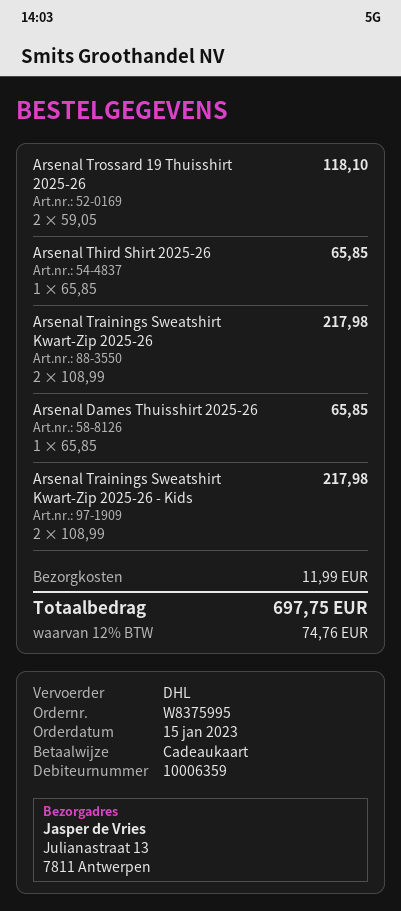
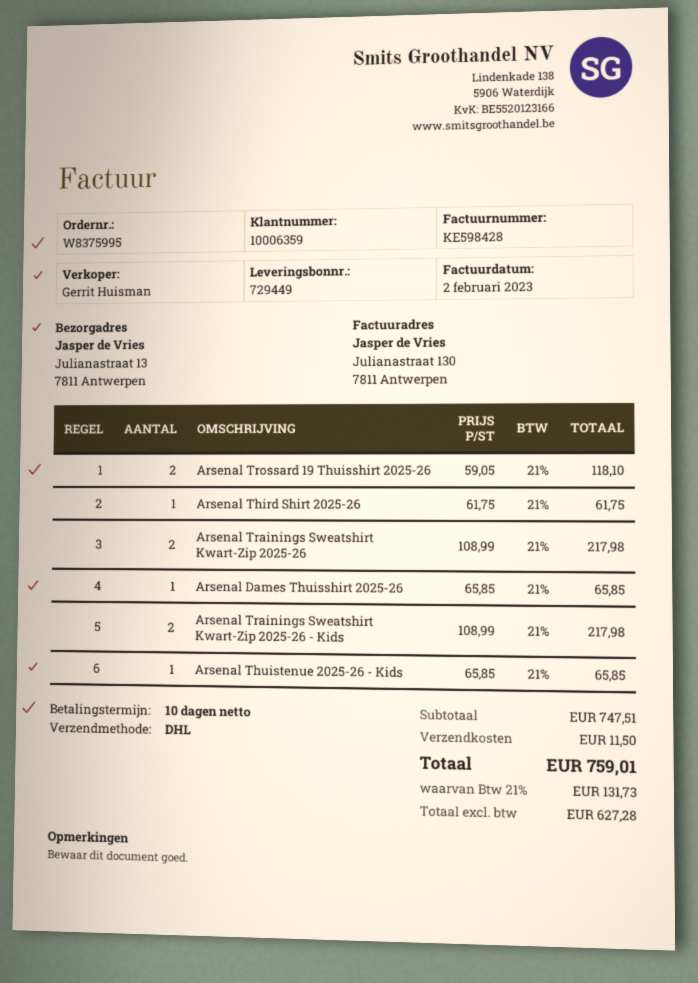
Arsenal Third Shirt 2025-26: 1 x 65.85 = 65.85 -> 1 x 61.75 = 61.75
Arsenal Thuistenue 2025-26 - Kids: none -> 1 x 65.85 = 65.85
shipping: 11.99 -> 11.50
tax: 12% = 74.76 -> 21% = 131.73
total: 697.75 -> 759.01

